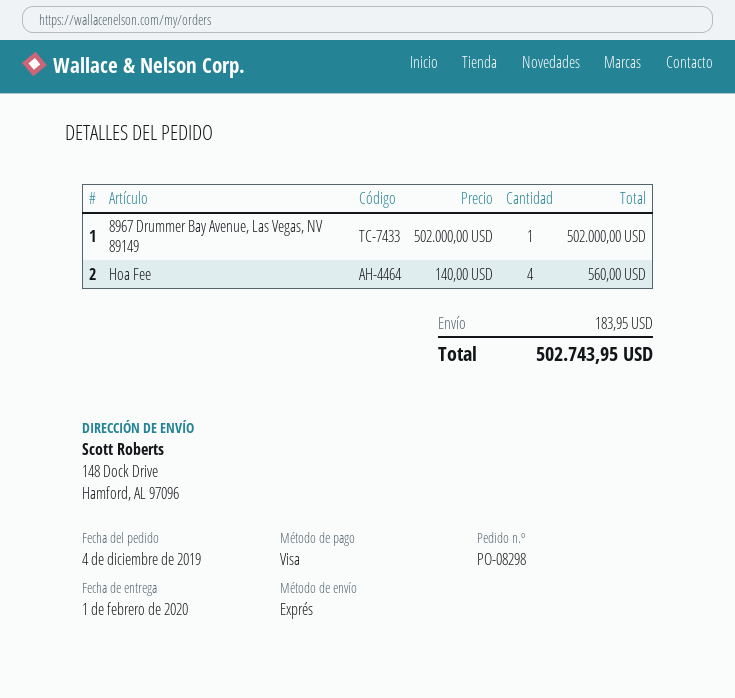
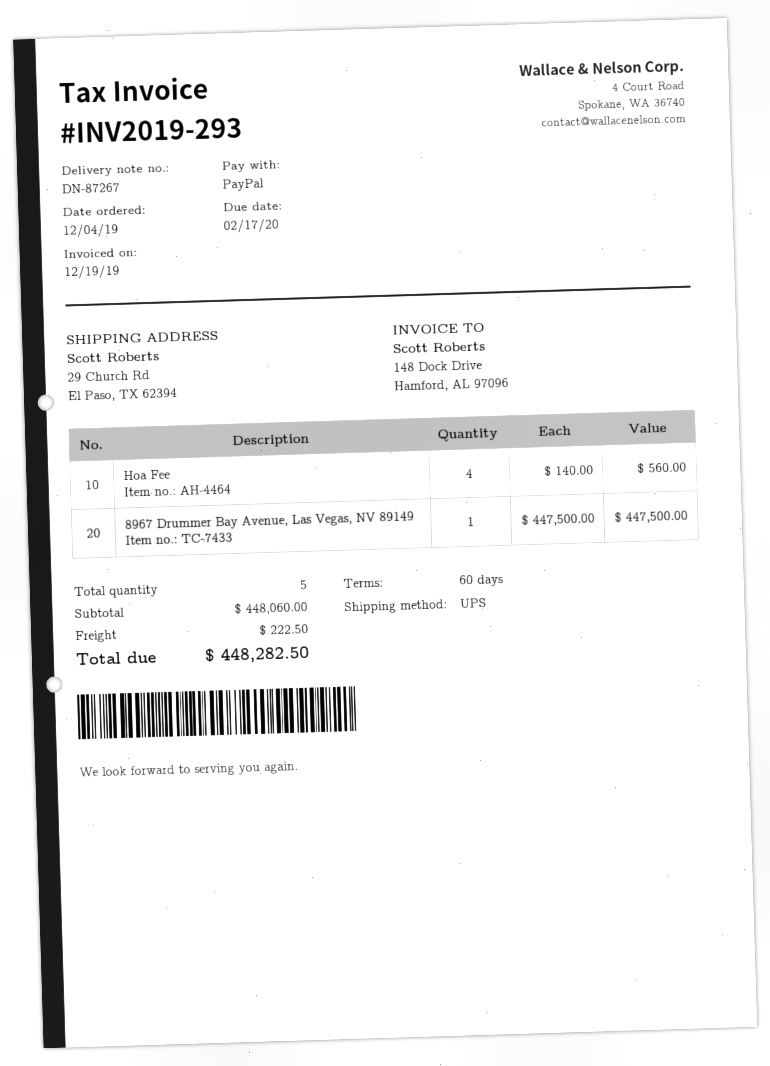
payment method: Visa -> PayPal
shipping method: express -> UPS
ship to: 148 Dock Drive, Hamford, AL 97096 -> 29 Church Rd, El Paso, TX 62394
8967 Drummer Bay Avenue, Las Vegas, NV 89149: 1 x 502000.00 = 502000.00 -> 1 x 447500.00 = 447500.00
shipping: 183.95 -> 222.50
total: 502743.95 -> 448282.50

